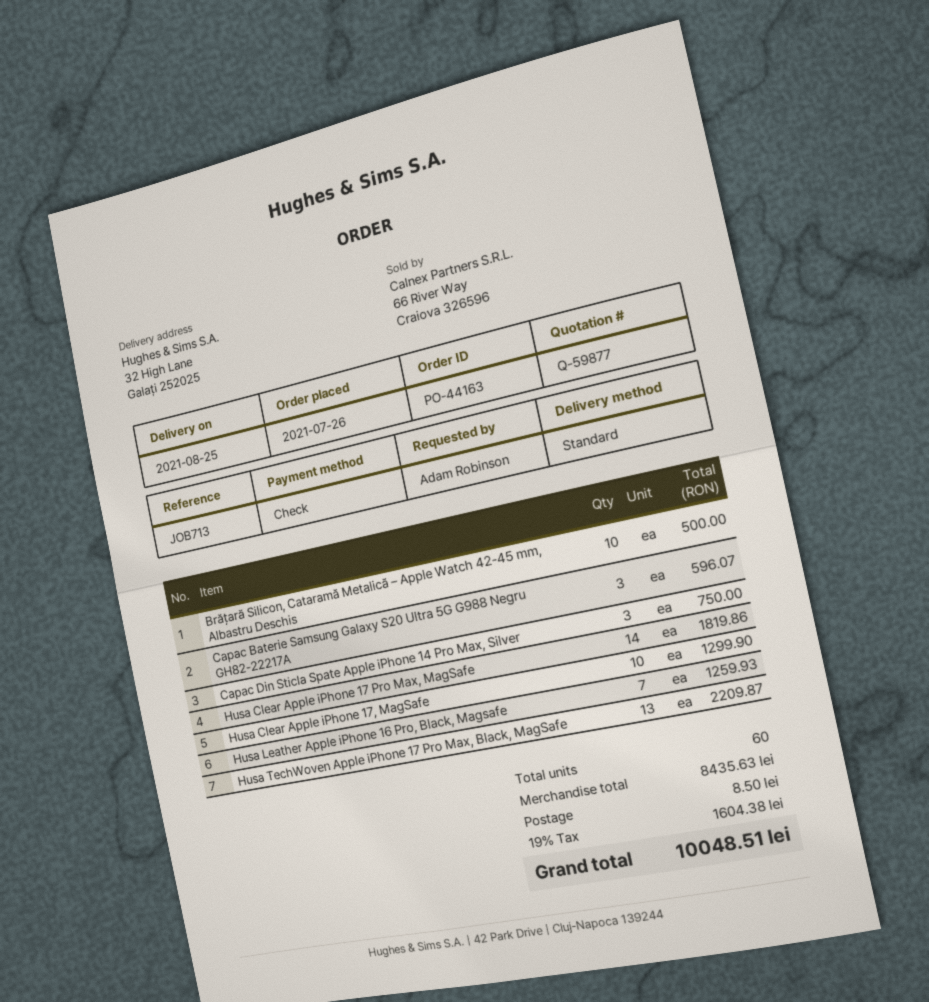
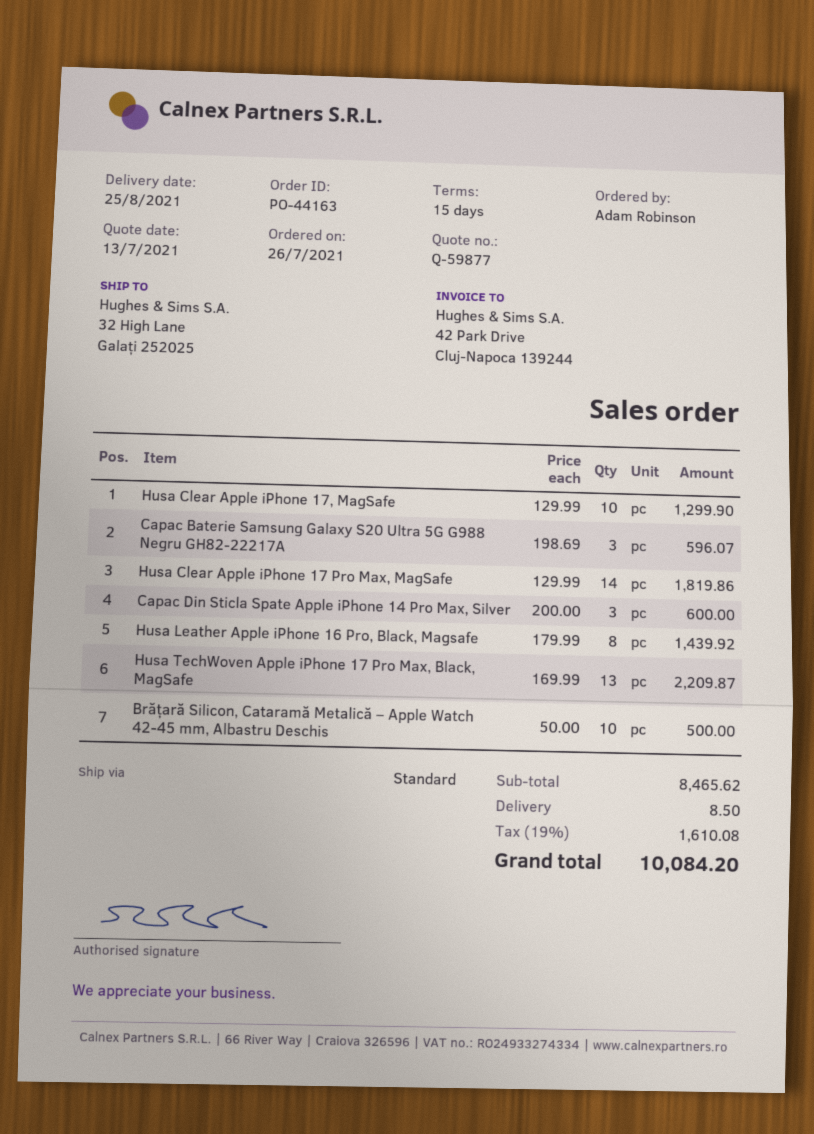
Capac Din Sticla Spate Apple iPhone 14 Pro Max, Silver: 3 for 750.00 -> 3 for 600.00
Husa Leather Apple iPhone 16 Pro, Black, Magsafe: 7 for 1259.93 -> 8 for 1439.92
subtotal: 8435.63 -> 8465.62
tax: 19% = 1604.38 -> 19% = 1610.08
total: 10048.51 -> 10084.20

